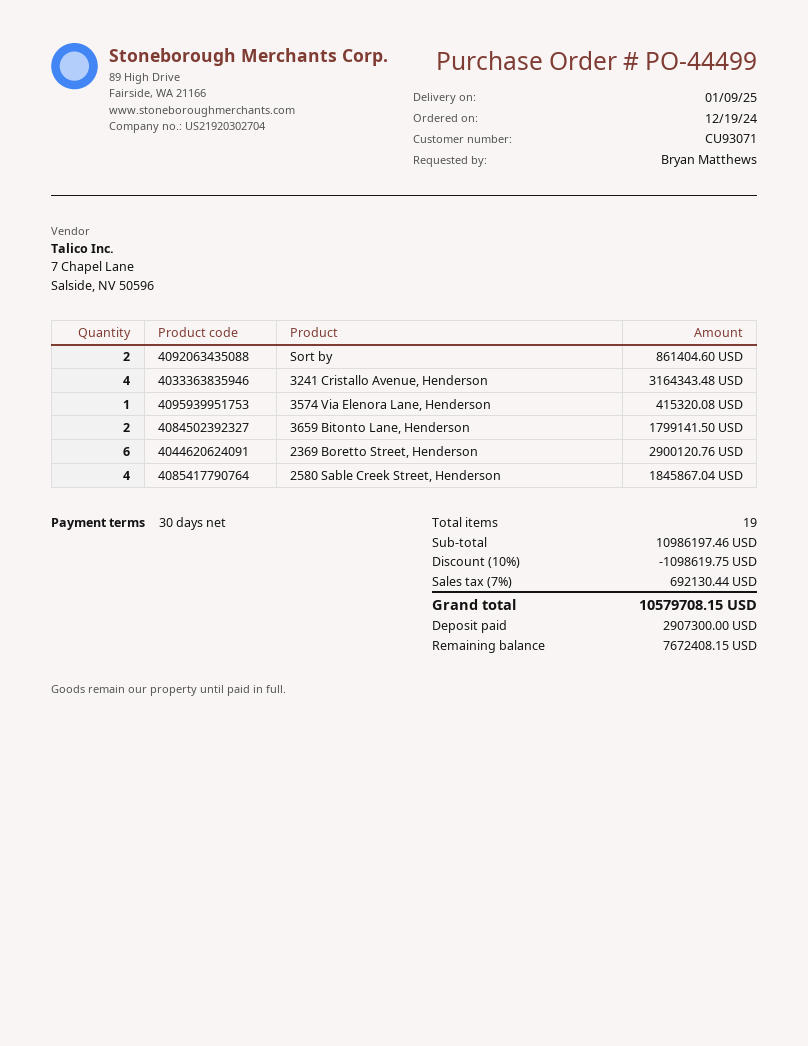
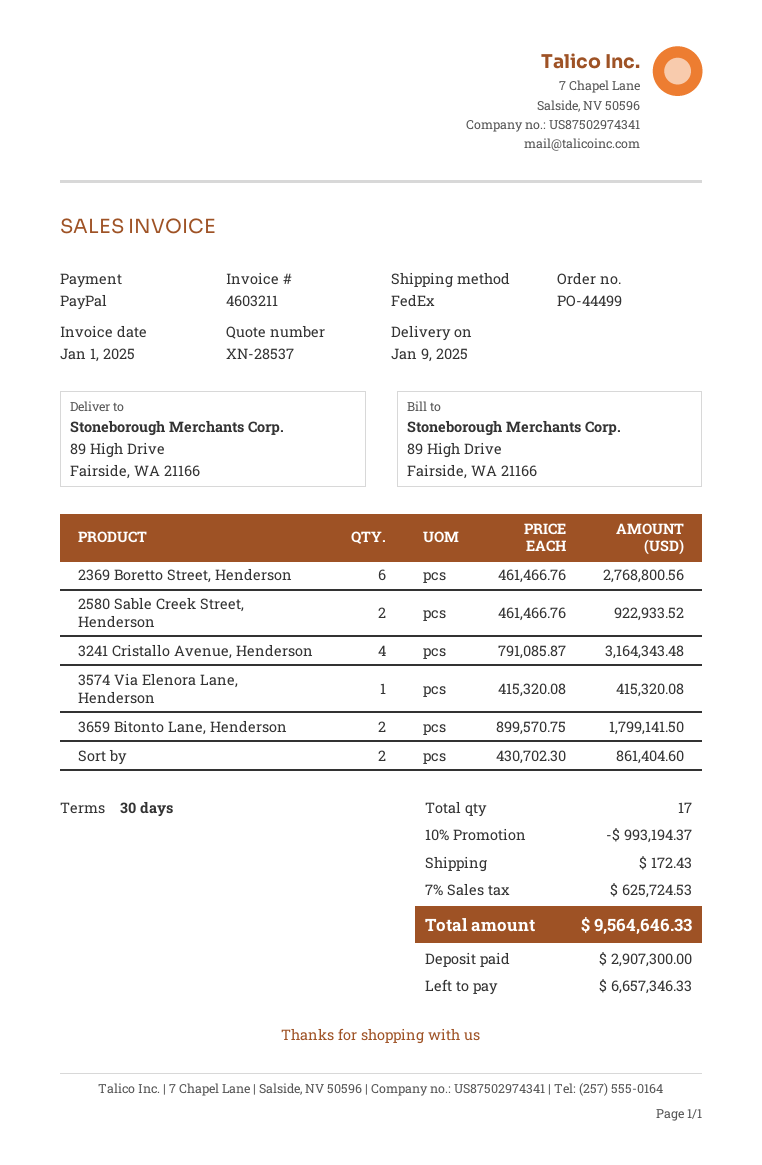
2369 Boretto Street, Henderson: 6 for 2900120.76 -> 6 for 2768800.56
2580 Sable Creek Street, Henderson: 4 for 1845867.04 -> 2 for 922933.52
total quantity: 19 -> 17
discount: 10% = 1098619.75 -> 10% = 993194.37
shipping: none -> 172.43
tax: 7% = 692130.44 -> 7% = 625724.53
total: 10579708.15 -> 9564646.33
balance: 7672408.15 -> 6657346.33

